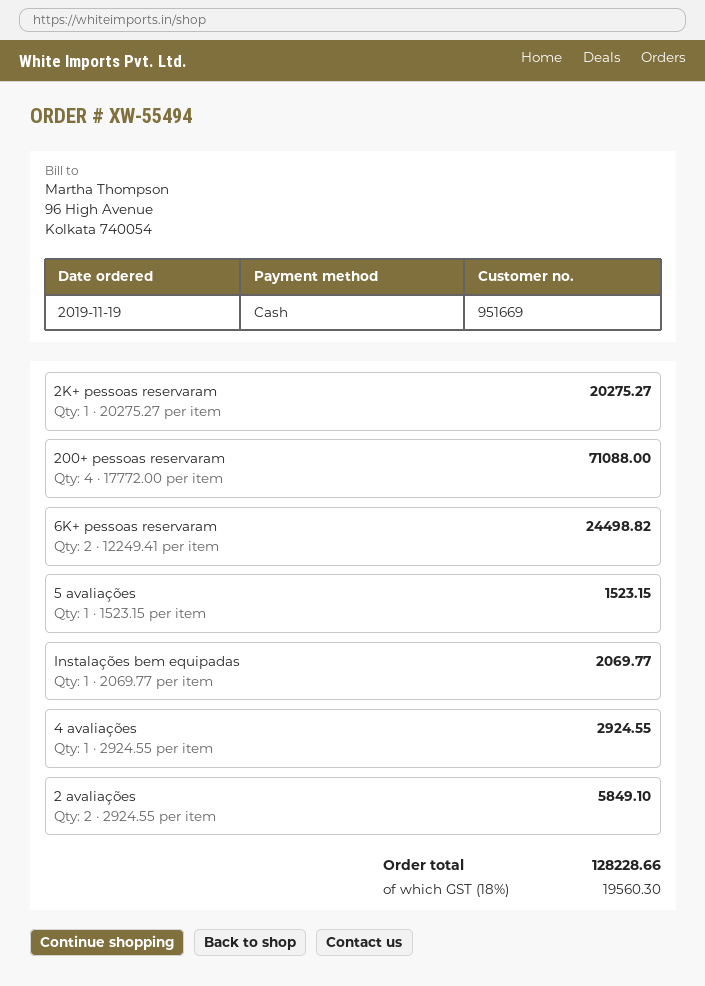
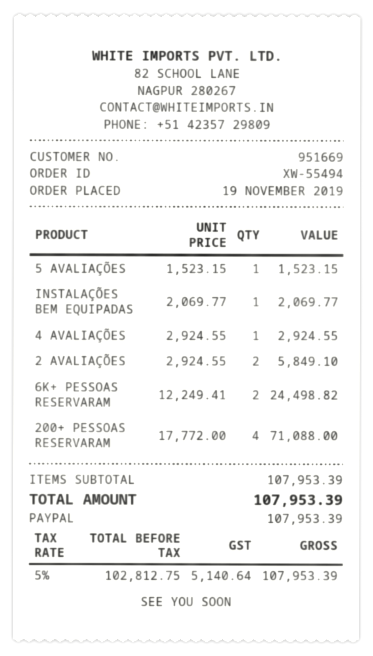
payment method: cash -> PayPal
2K+ pessoas reservaram: 1 x 20275.27 = 20275.27 -> none
tax: 18% = 19560.30 -> 5% = 5140.64
total: 128228.66 -> 107953.39

